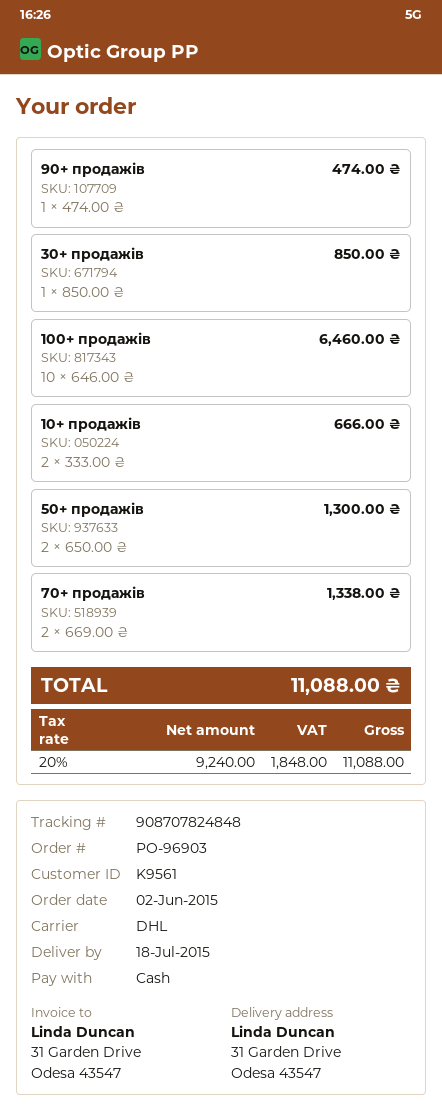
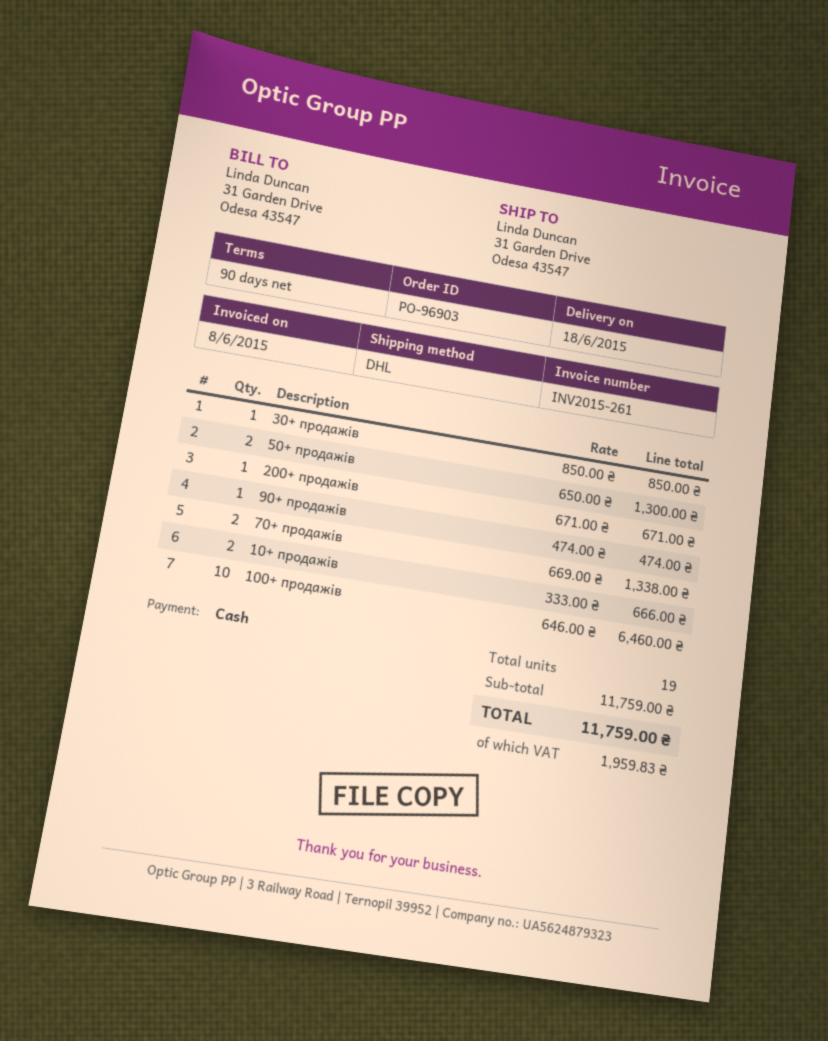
delivery date: 2015-07-18 -> 2015-06-18
200+ продажів: none -> 1 x 671.00 = 671.00
tax: 1848.00 -> 1959.83
total: 11088.00 -> 11759.00

